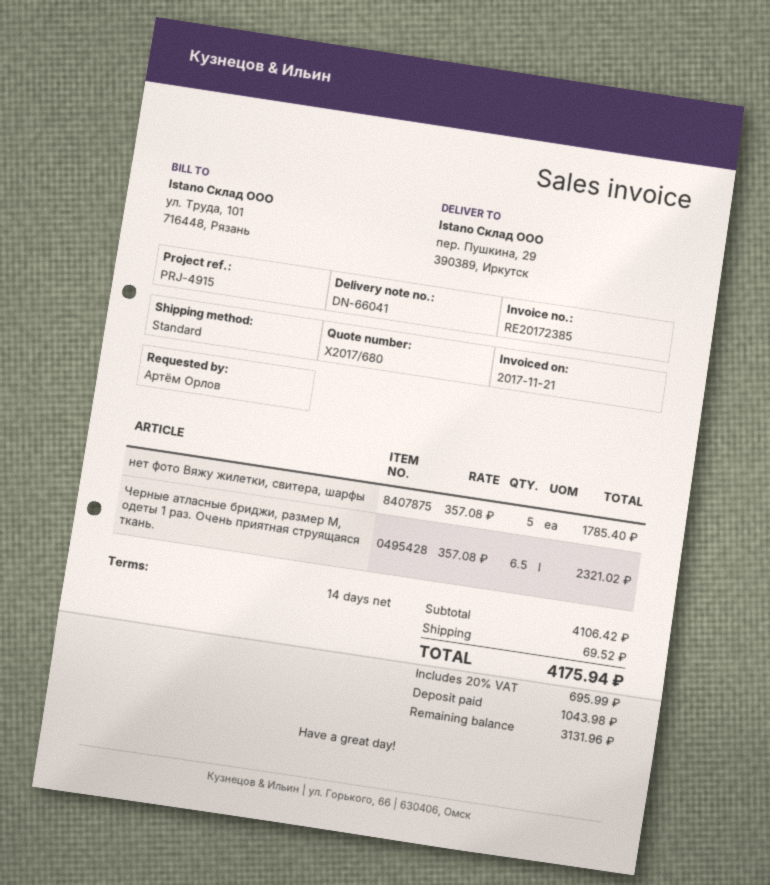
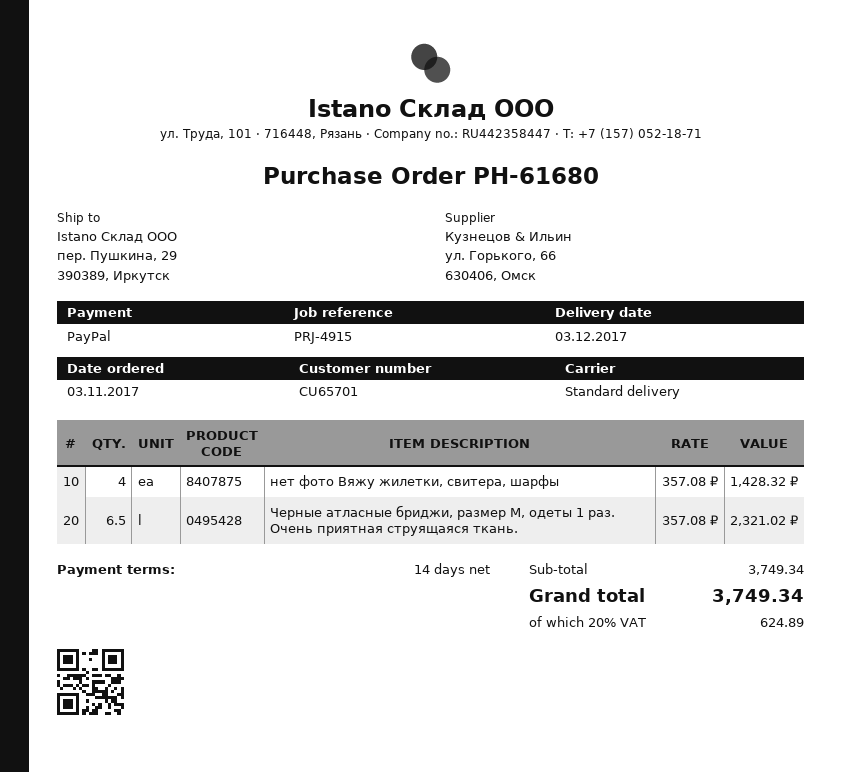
нет фото Вяжу жилетки, свитера, шарфы: 5 x 357.08 = 1785.40 -> 4 x 357.08 = 1428.32
subtotal: 4106.42 -> 3749.34
shipping: 69.52 -> none
tax: 20% = 695.99 -> 20% = 624.89
total: 4175.94 -> 3749.34

